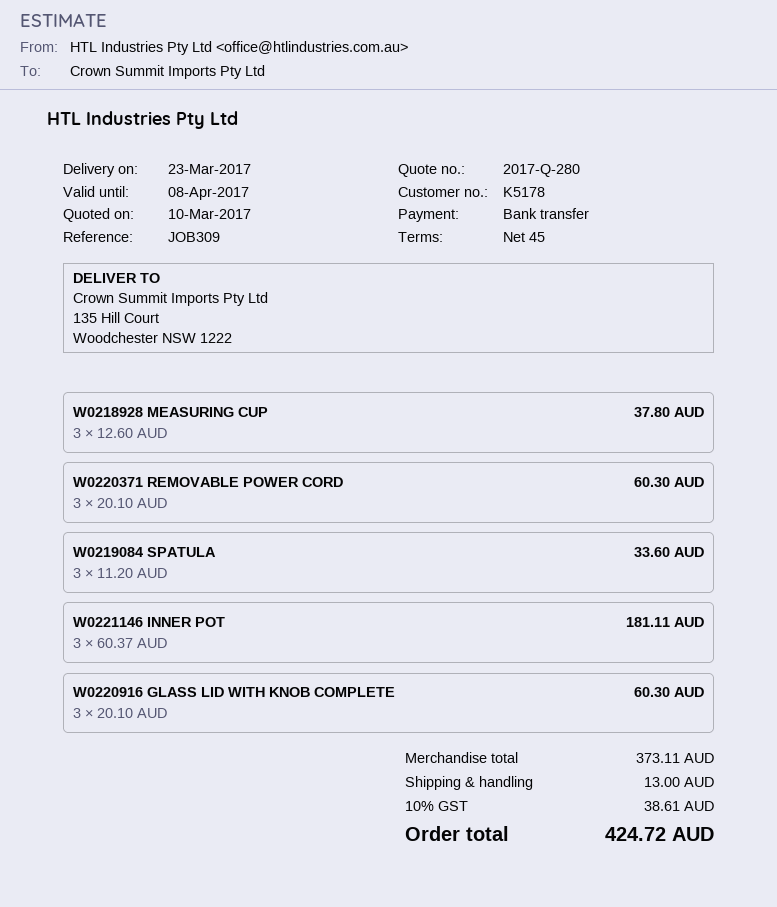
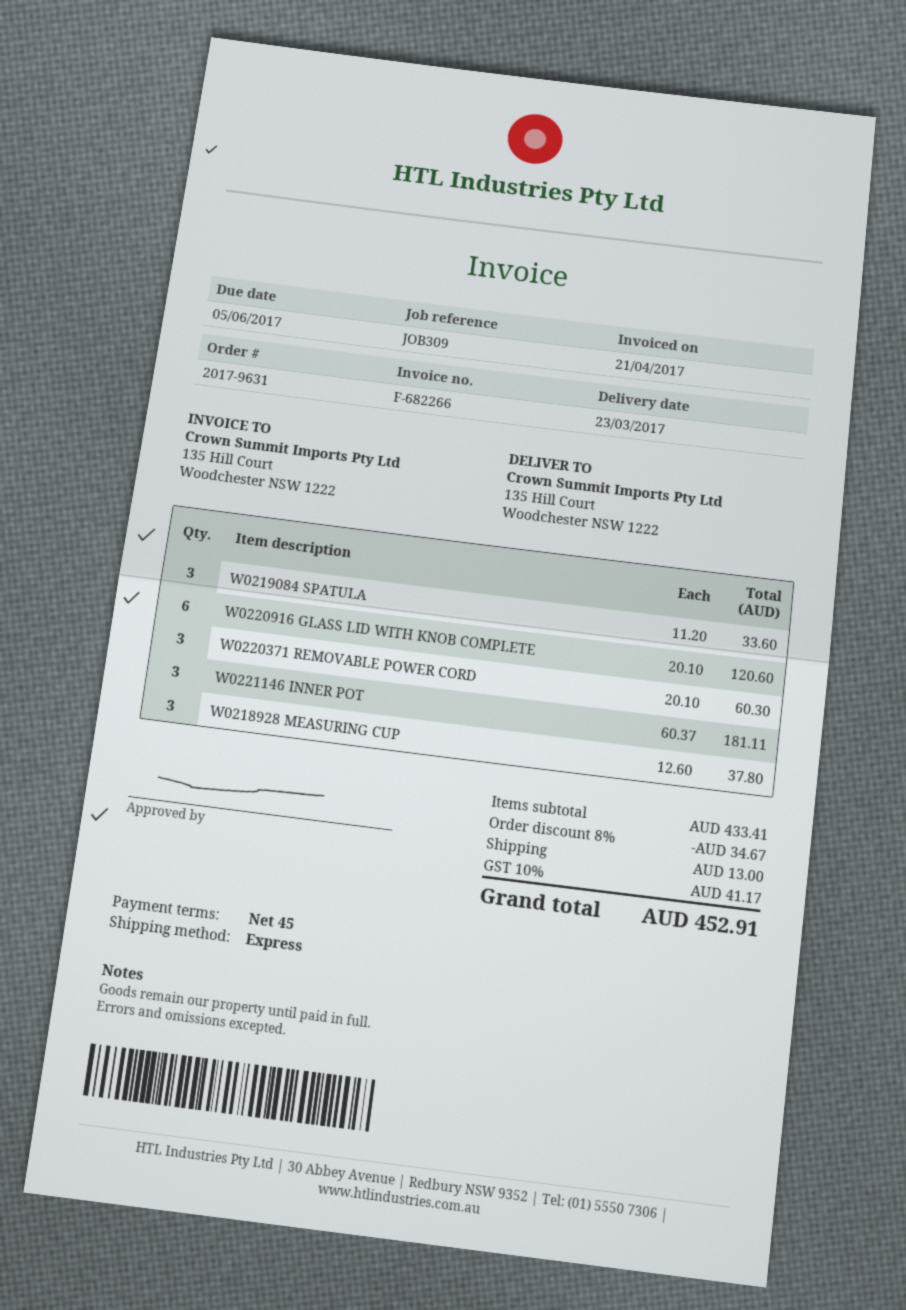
W0220916 GLASS LID WITH KNOB COMPLETE: 3 x 20.10 = 60.30 -> 6 x 20.10 = 120.60
subtotal: 373.11 -> 433.41
discount: none -> 8% = 34.67
tax: 10% = 38.61 -> 10% = 41.17
total: 424.72 -> 452.91

